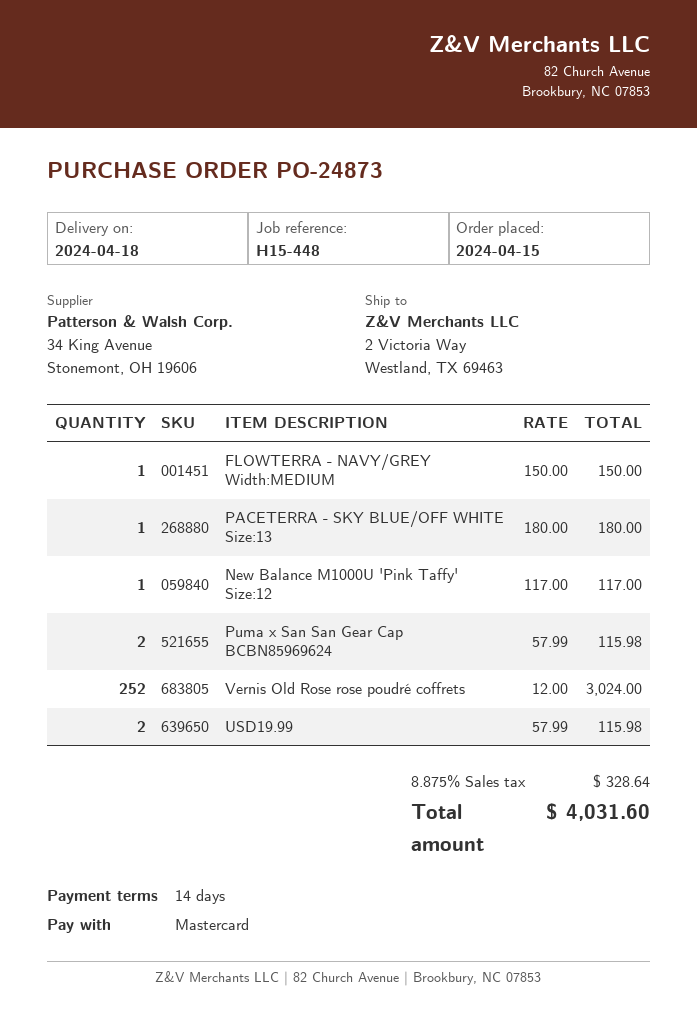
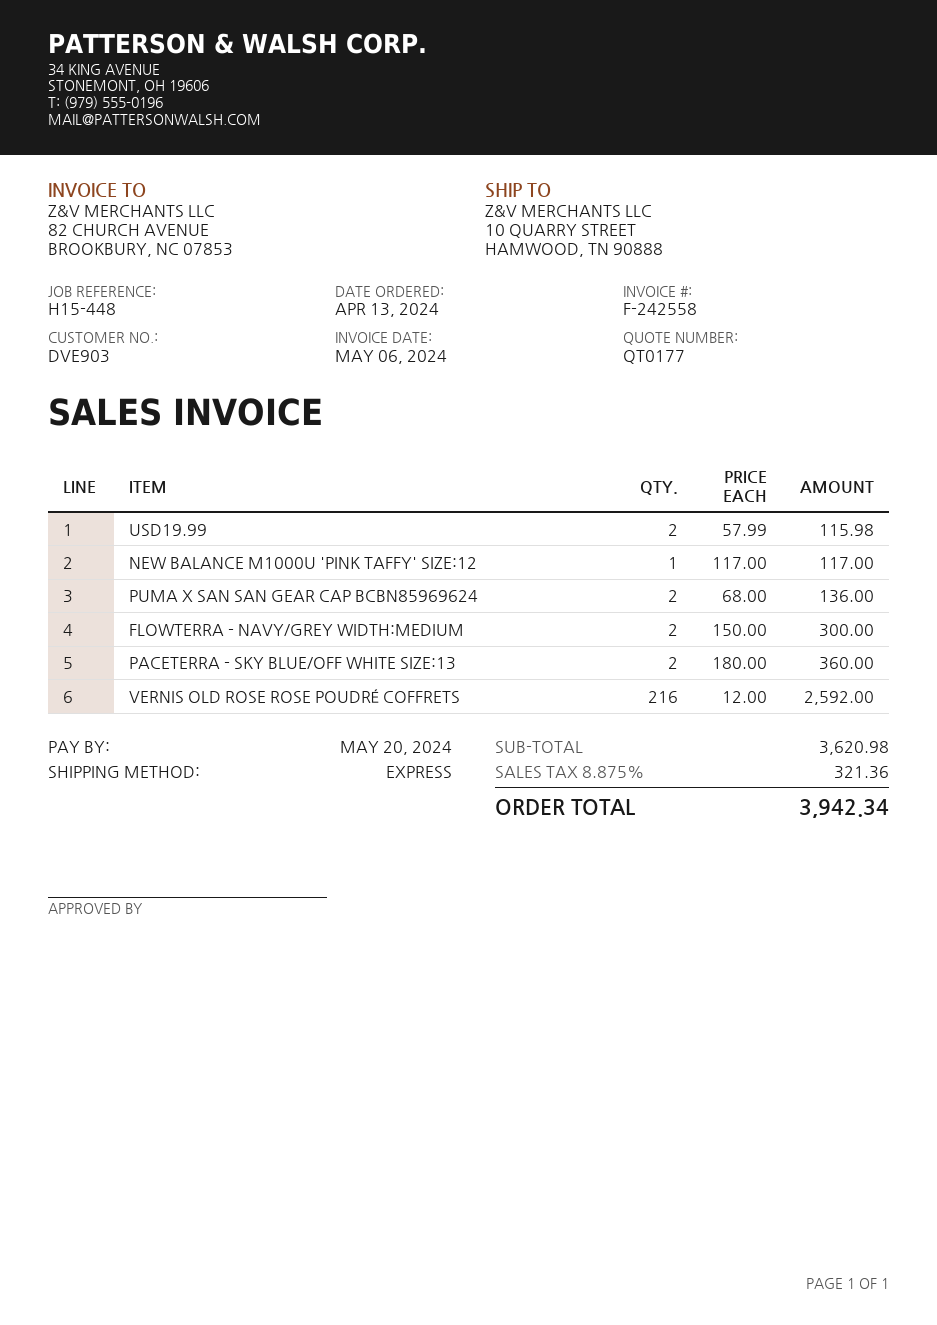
order date: 2024-04-15 -> 2024-04-13
ship to: 2 Victoria Way, Westland, TX 69463 -> 10 QUARRY STREET, HAMWOOD, TN 90888
FLOWTERRA - NAVY/GREY Width:MEDIUM: 1 x 150.00 = 150.00 -> 2 x 150.00 = 300.00
PACETERRA - SKY BLUE/OFF WHITE Size:13: 1 x 180.00 = 180.00 -> 2 x 180.00 = 360.00
Puma x San San Gear Cap BCBN85969624: 2 x 57.99 = 115.98 -> 2 x 68.00 = 136.00
Vernis Old Rose rose poudré coffrets: 252 x 12.00 = 3024.00 -> 216 x 12.00 = 2592.00
tax: 8.875% = 328.64 -> 8.875% = 321.36
total: 4031.60 -> 3942.34

